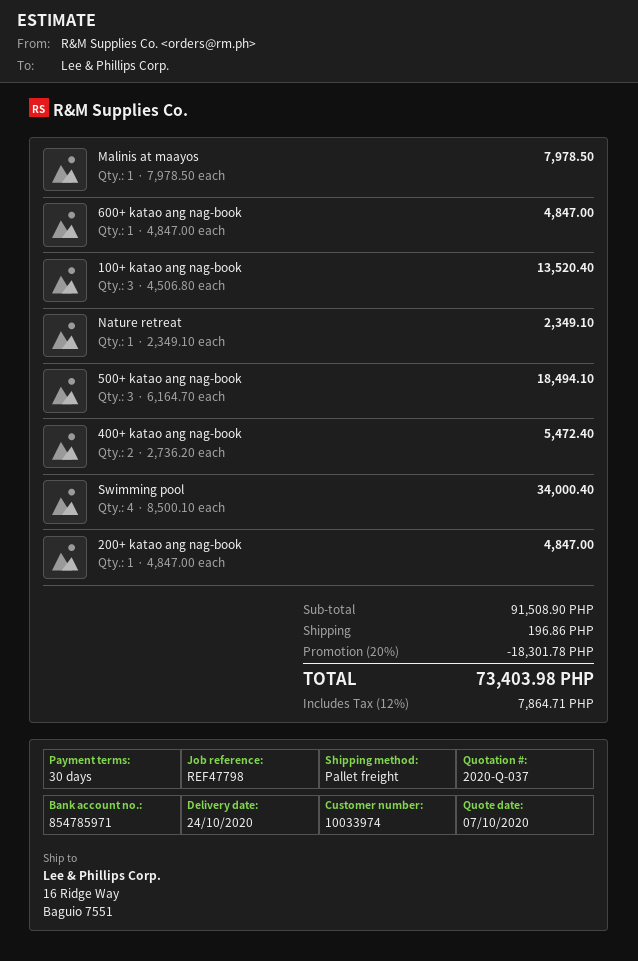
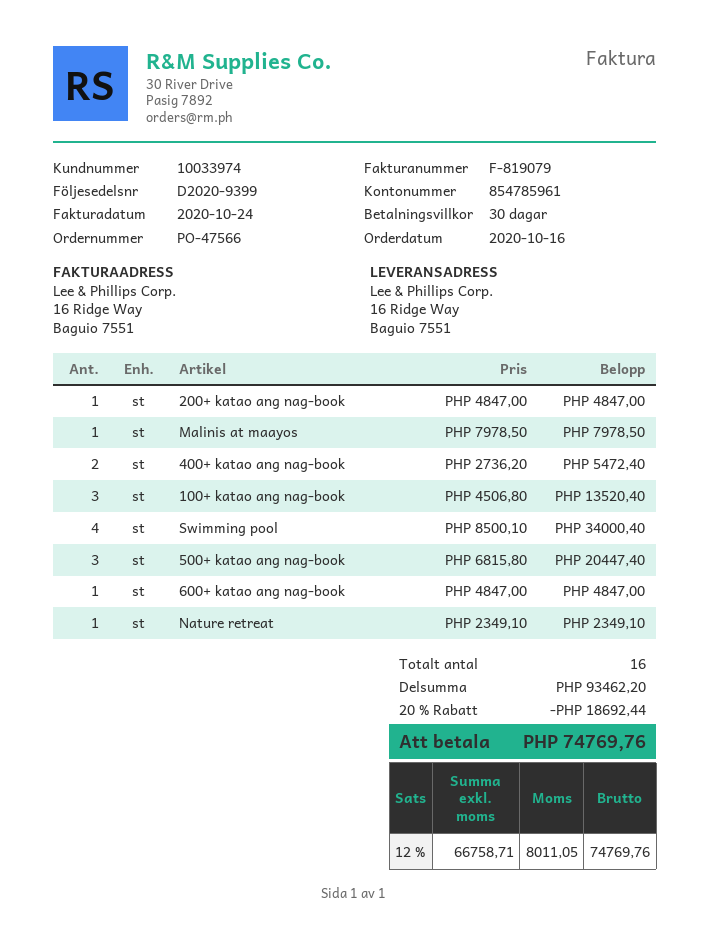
bank account: 854785971 -> 854785961
500+ katao ang nag-book: 3 x 6164.70 = 18494.10 -> 3 x 6815.80 = 20447.40
subtotal: 91508.90 -> 93462.20
discount: 20% = 18301.78 -> 20% = 18692.44
shipping: 196.86 -> none
tax: 12% = 7864.71 -> 12% = 8011.05
total: 73403.98 -> 74769.76

